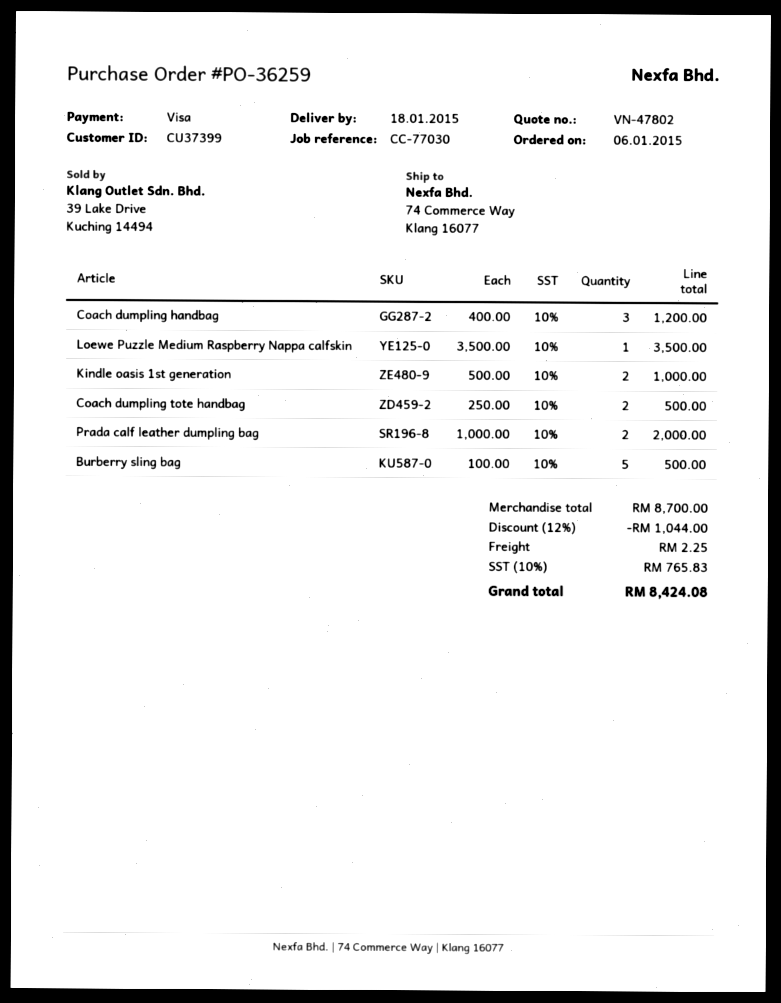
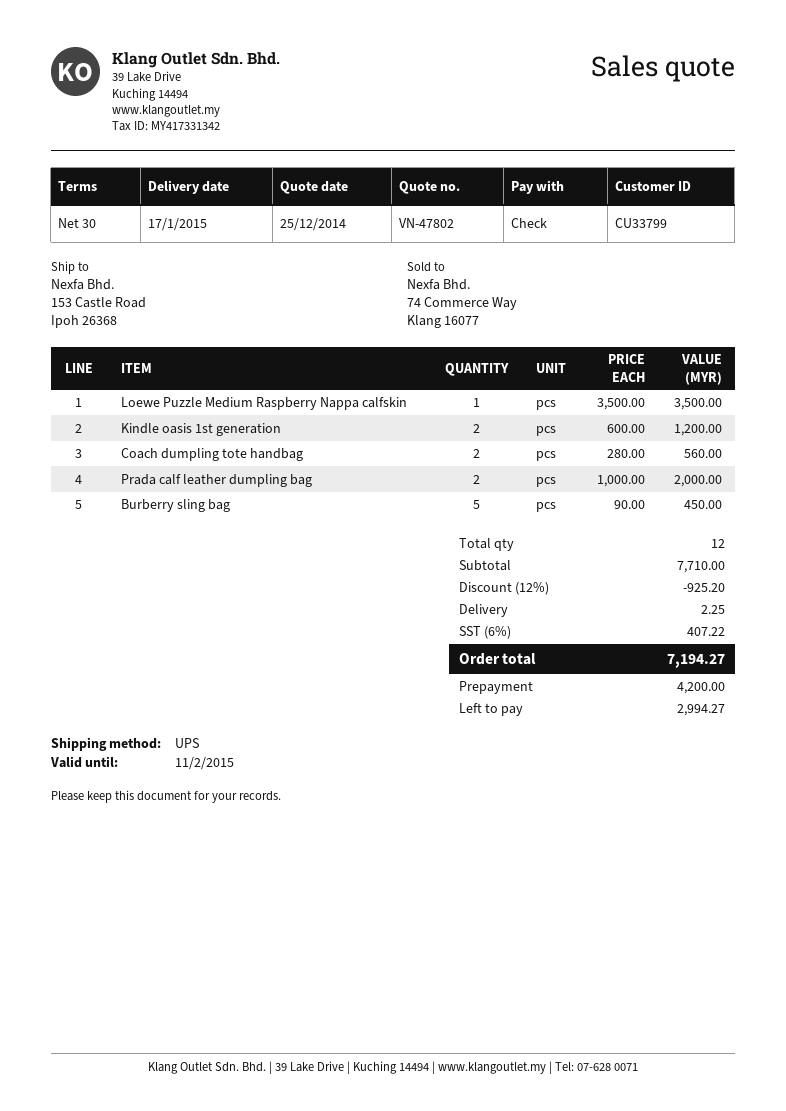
delivery date: 2015-01-18 -> 2015-01-17
customer number: CU37399 -> CU33799
payment method: Visa -> cheque
ship to: 74 Commerce Way, Klang 16077 -> 153 Castle Road, Ipoh 26368
Coach dumpling handbag: 3 x 400.00 = 1200.00 -> none
Kindle oasis 1st generation: 2 x 500.00 = 1000.00 -> 2 x 600.00 = 1200.00
Coach dumpling tote handbag: 2 x 250.00 = 500.00 -> 2 x 280.00 = 560.00
Burberry sling bag: 5 x 100.00 = 500.00 -> 5 x 90.00 = 450.00
subtotal: 8700.00 -> 7710.00
discount: 12% = 1044.00 -> 12% = 925.20
tax: 10% = 765.83 -> 6% = 407.22
total: 8424.08 -> 7194.27

